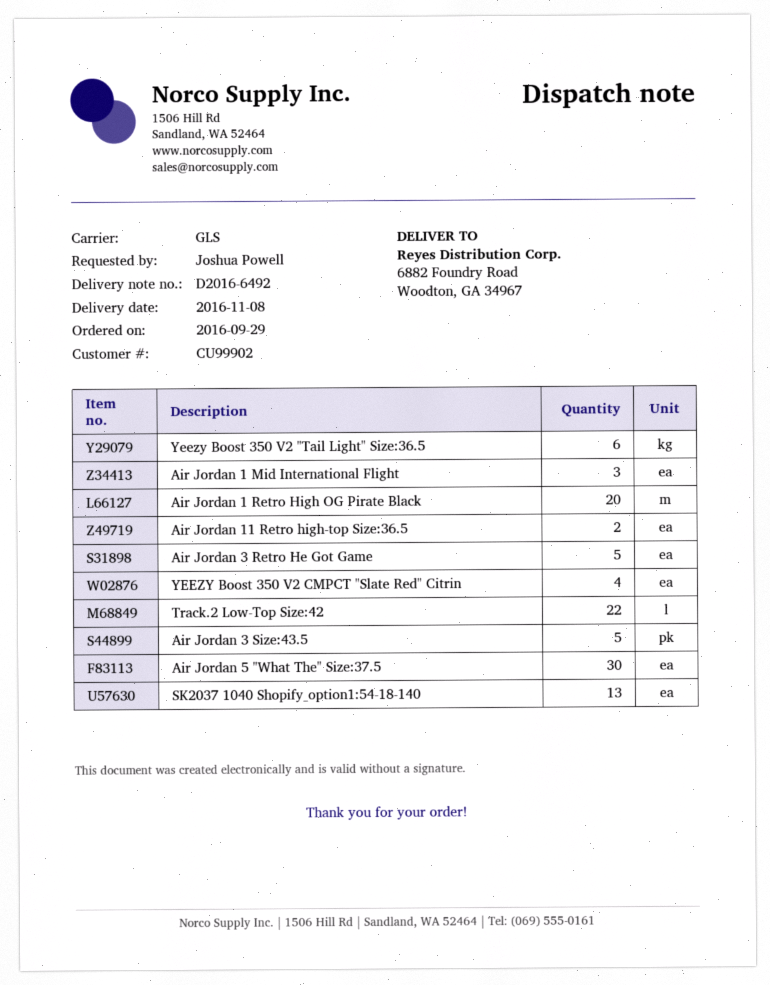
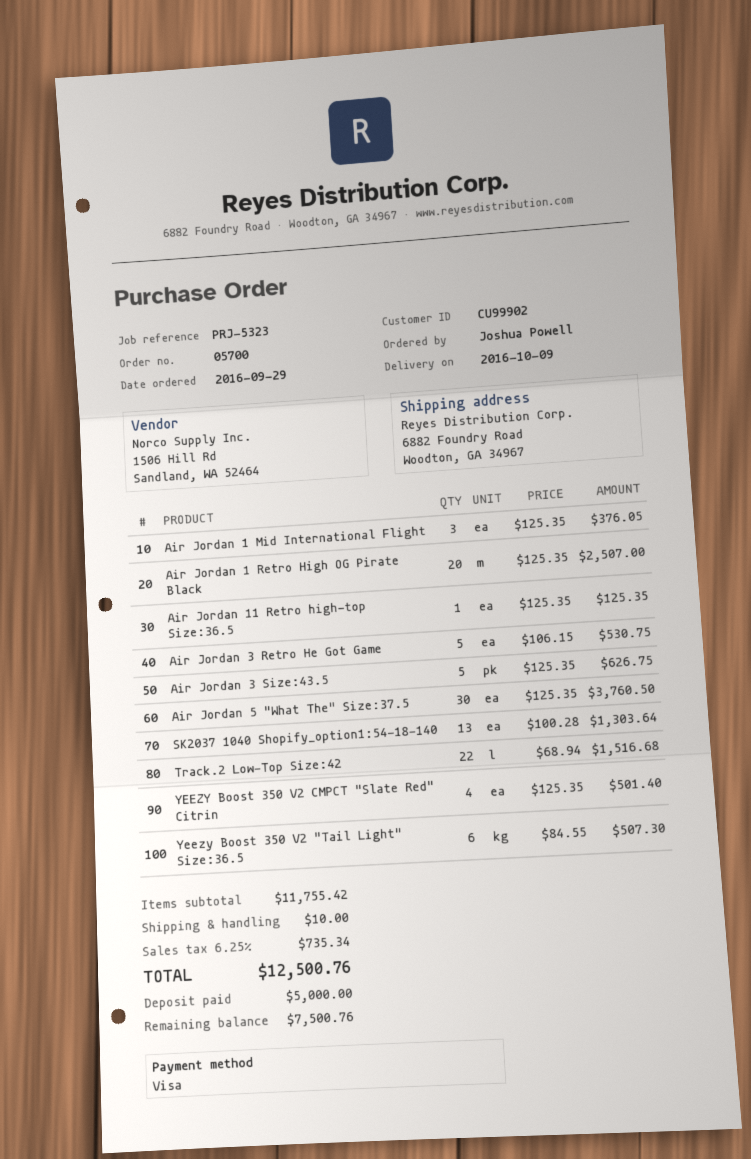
delivery date: 2016-11-08 -> 2016-10-09
Air Jordan 11 Retro high-top Size:36.5: 2 -> 1

